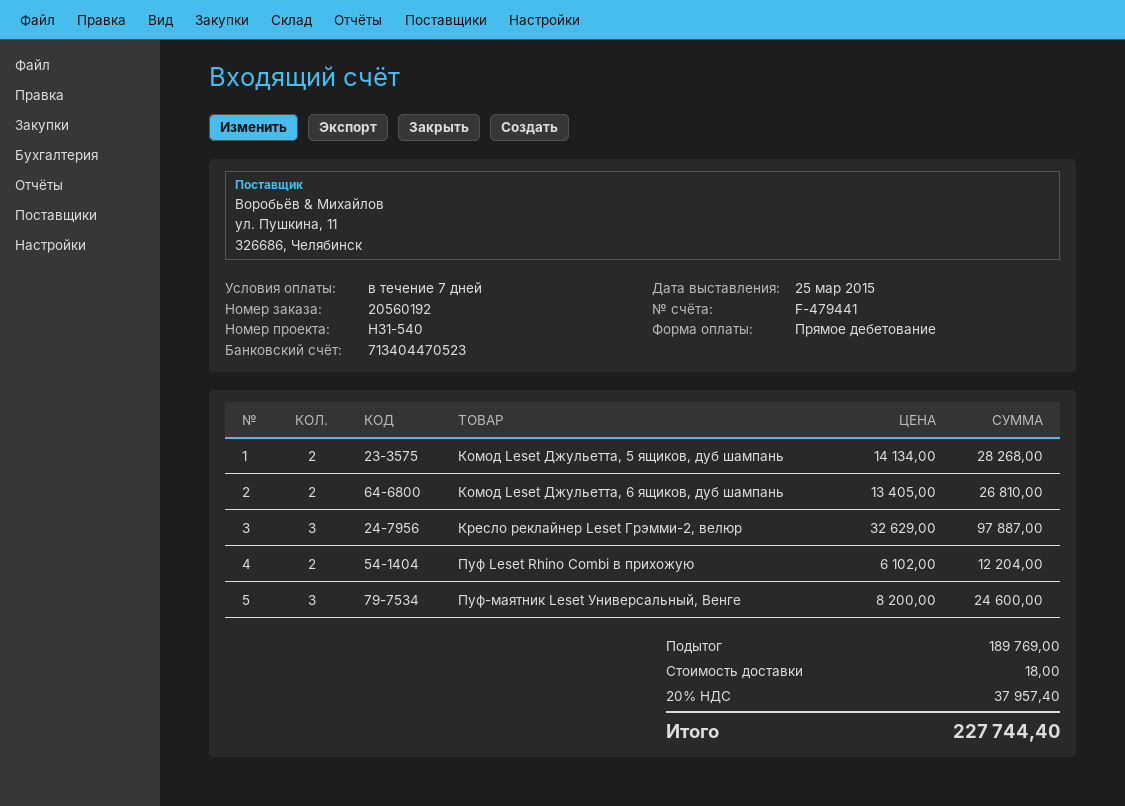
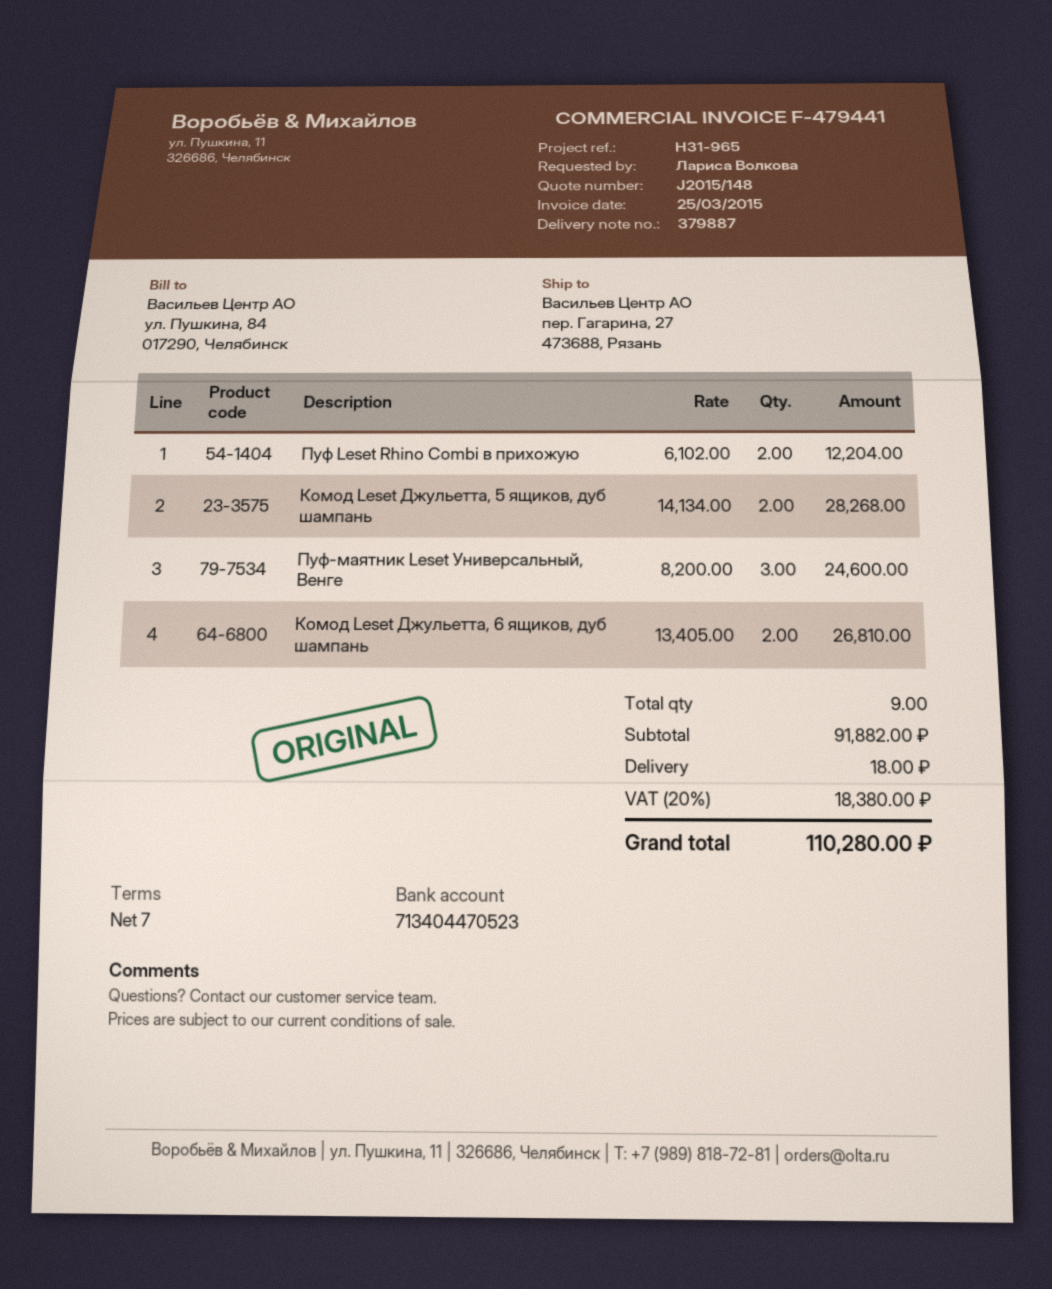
reference: H31-540 -> H31-965
Кресло реклайнер Leset Грэмми-2, велюр: 3 x 32629.00 = 97887.00 -> none
subtotal: 189769.00 -> 91882.00
tax: 20% = 37957.40 -> 20% = 18380.00
total: 227744.40 -> 110280.00

